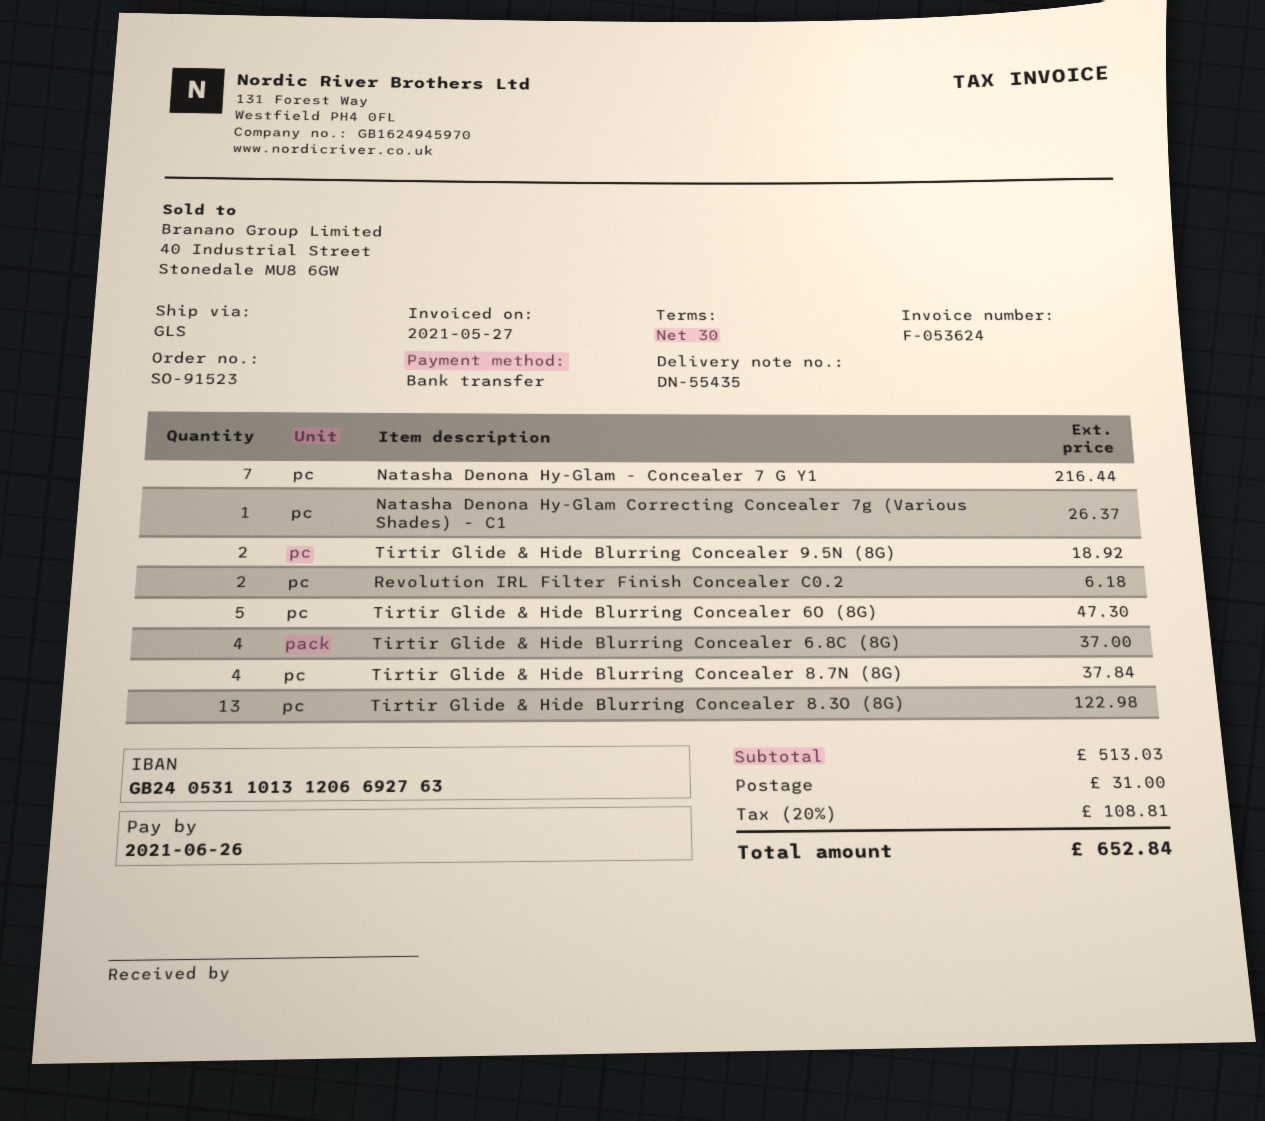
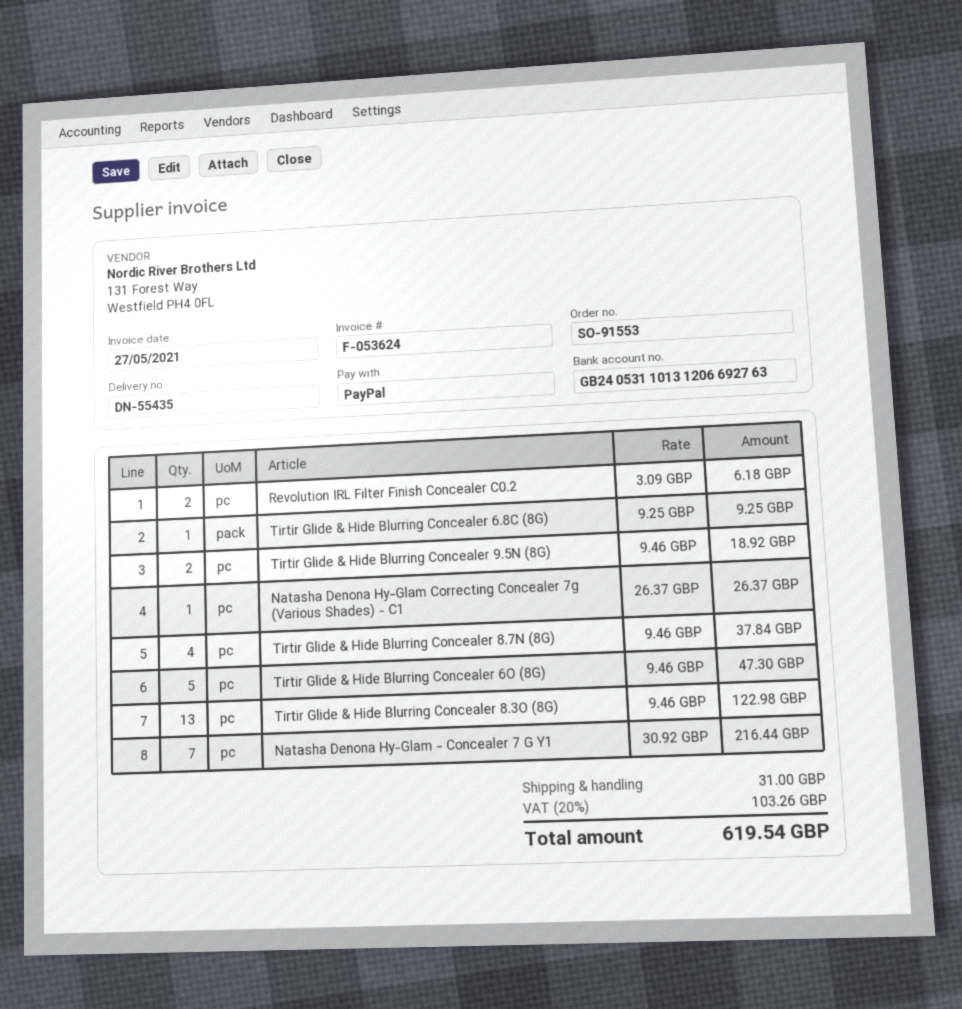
order number: SO-91523 -> SO-91553
payment method: bank transfer -> PayPal
Tirtir Glide & Hide Blurring Concealer 6.8C (8G): 4 for 37.00 -> 1 for 9.25
tax: 20% = 108.81 -> 20% = 103.26
total: 652.84 -> 619.54

